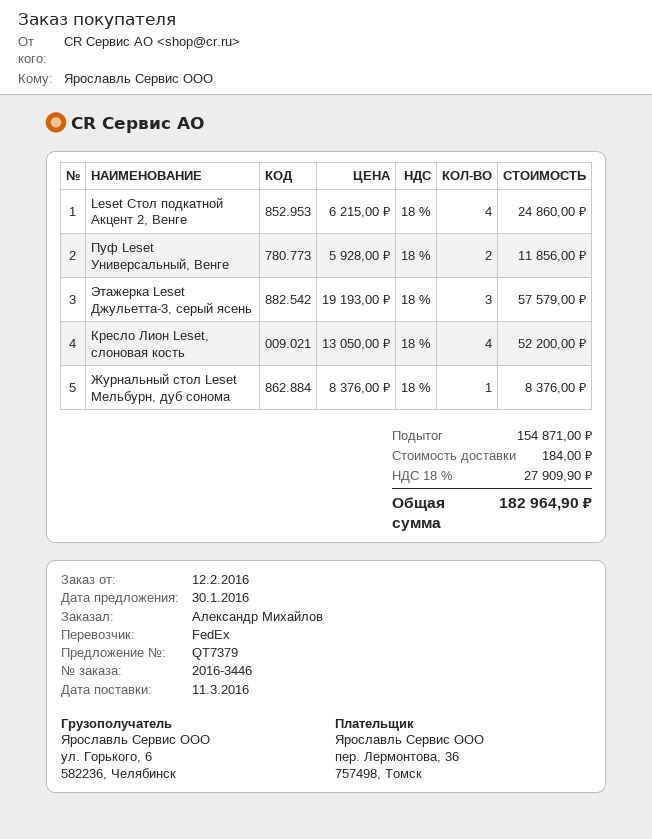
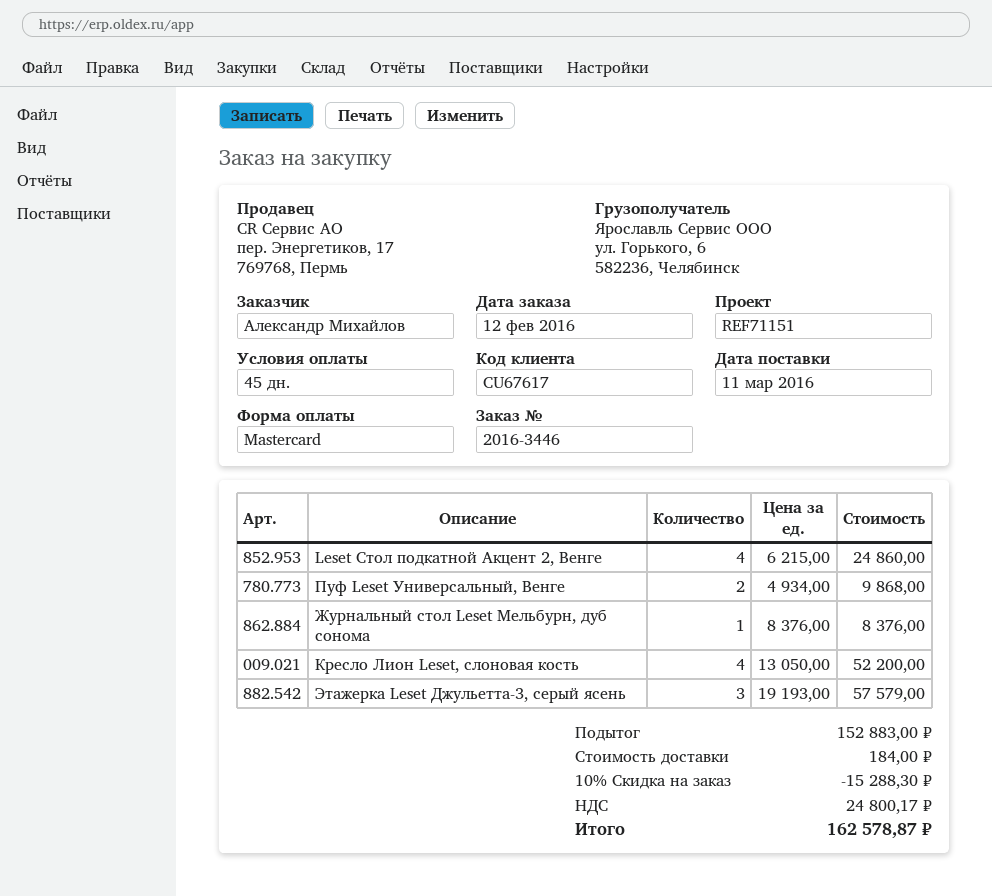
Пуф Leset Универсальный, Венге: 2 x 5928.00 = 11856.00 -> 2 x 4934.00 = 9868.00
subtotal: 154871.00 -> 152883.00
discount: none -> 10% = 15288.30
tax: 27909.90 -> 24800.17
total: 182964.90 -> 162578.87

